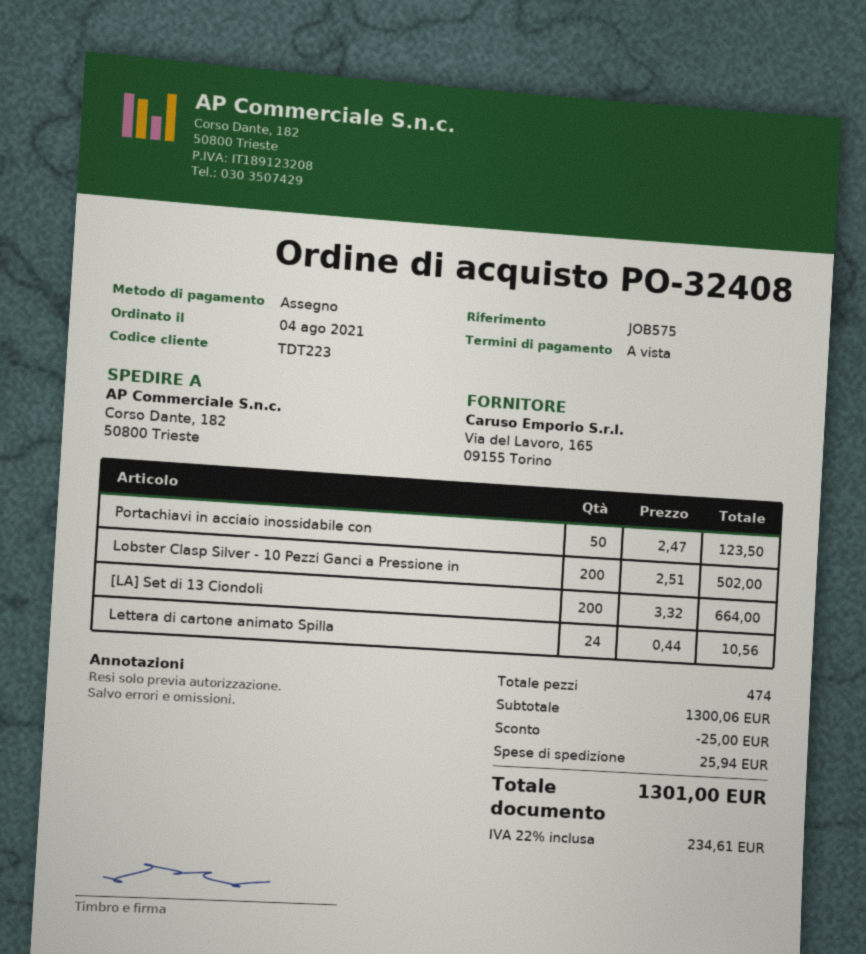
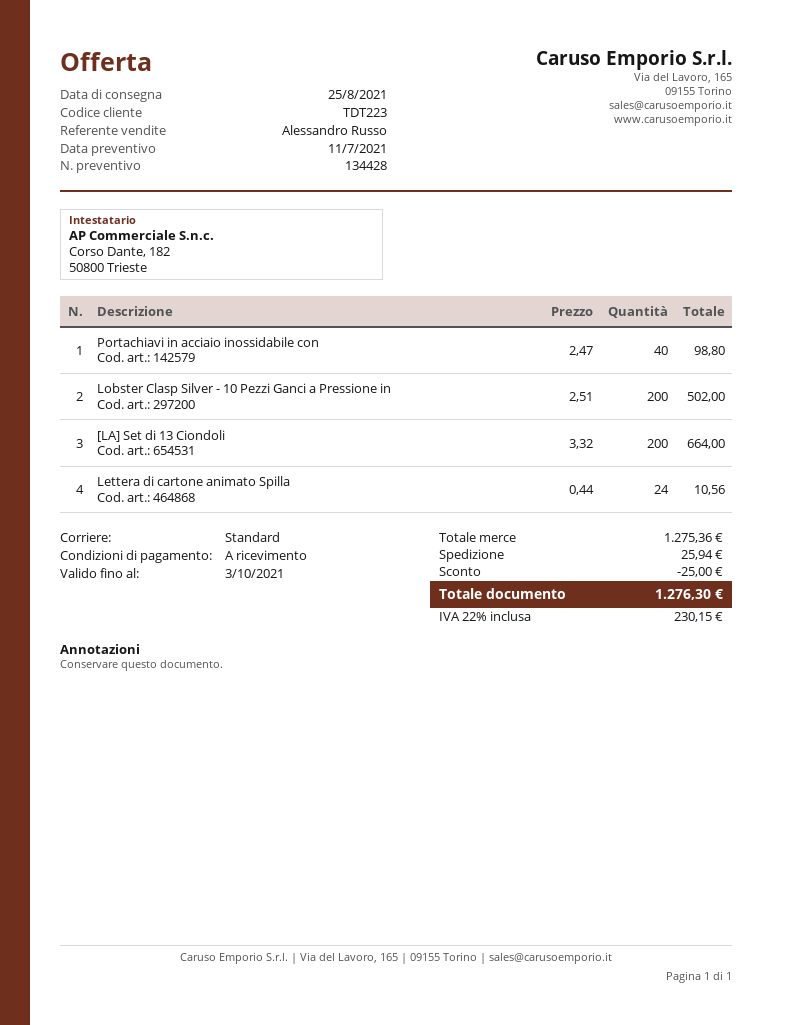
Portachiavi in acciaio inossidabile con: 50 x 2.47 = 123.50 -> 40 x 2.47 = 98.80
subtotal: 1300.06 -> 1275.36
tax: 22% = 234.61 -> 22% = 230.15
total: 1301.00 -> 1276.30

